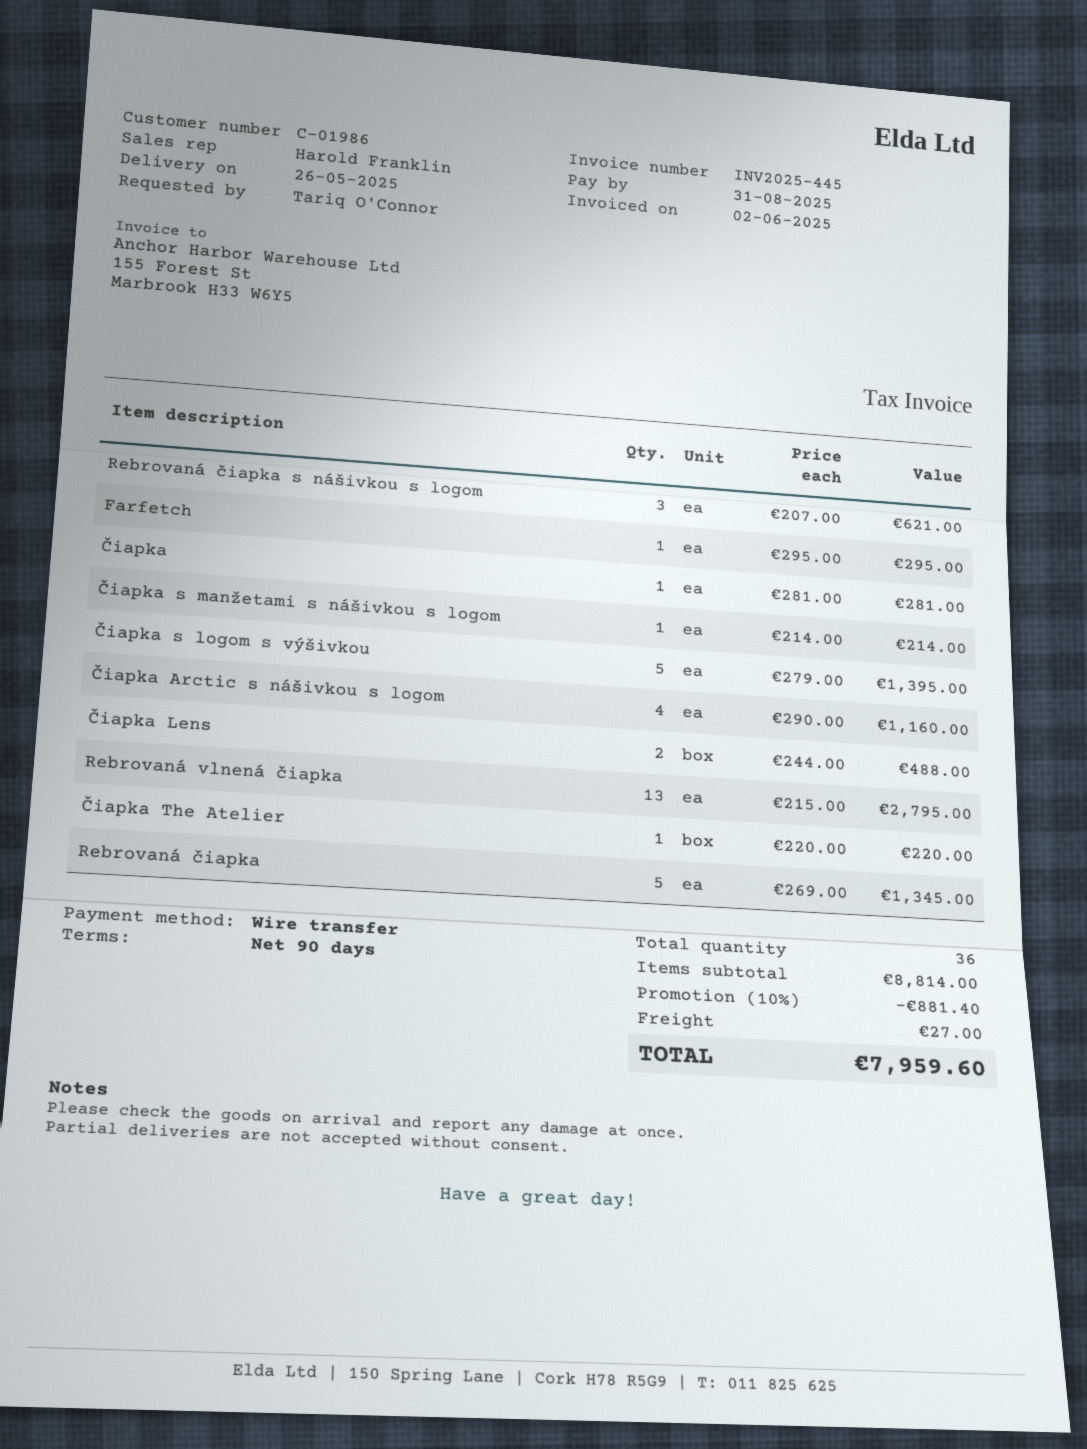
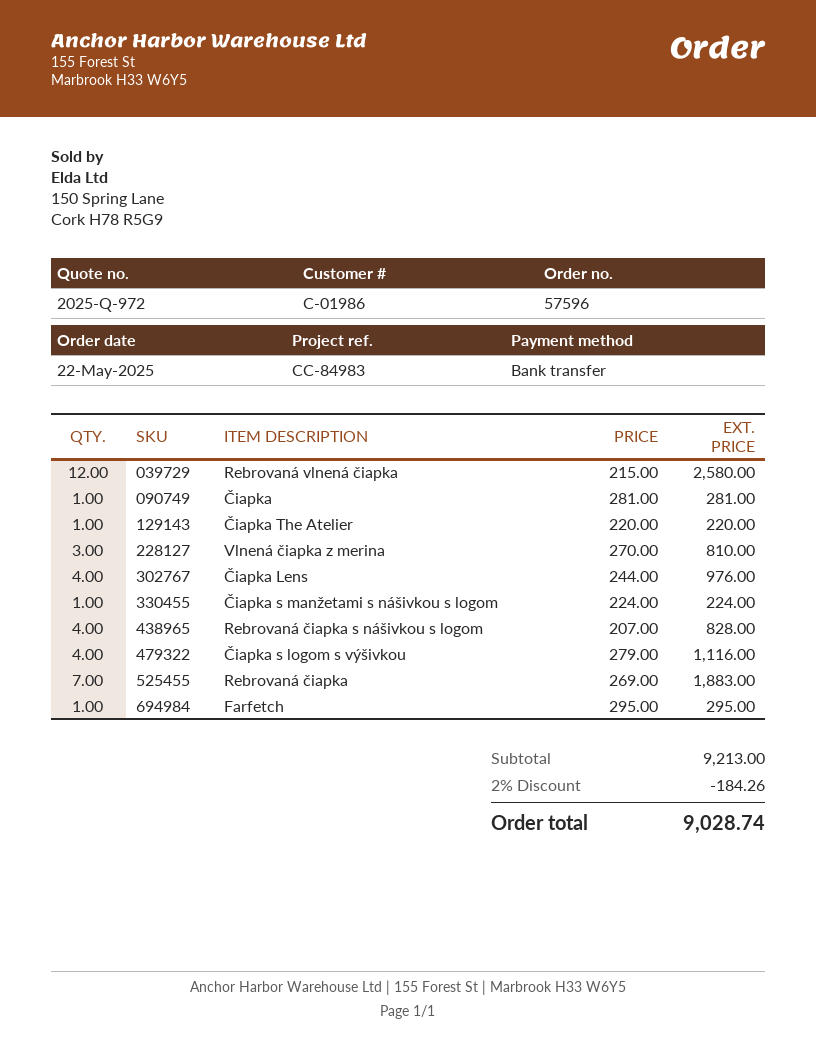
Rebrovaná čiapka s nášivkou s logom: 3 x 207.00 = 621.00 -> 4 x 207.00 = 828.00
Čiapka s manžetami s nášivkou s logom: 1 x 214.00 = 214.00 -> 1 x 224.00 = 224.00
Čiapka s logom s výšivkou: 5 x 279.00 = 1395.00 -> 4 x 279.00 = 1116.00
Čiapka Arctic s nášivkou s logom: 4 x 290.00 = 1160.00 -> none
Čiapka Lens: 2 x 244.00 = 488.00 -> 4 x 244.00 = 976.00
Rebrovaná vlnená čiapka: 13 x 215.00 = 2795.00 -> 12 x 215.00 = 2580.00
Rebrovaná čiapka: 5 x 269.00 = 1345.00 -> 7 x 269.00 = 1883.00
Vlnená čiapka z merina: none -> 3 x 270.00 = 810.00
subtotal: 8814.00 -> 9213.00
discount: 10% = 881.40 -> 2% = 184.26
shipping: 27.00 -> none
total: 7959.60 -> 9028.74

